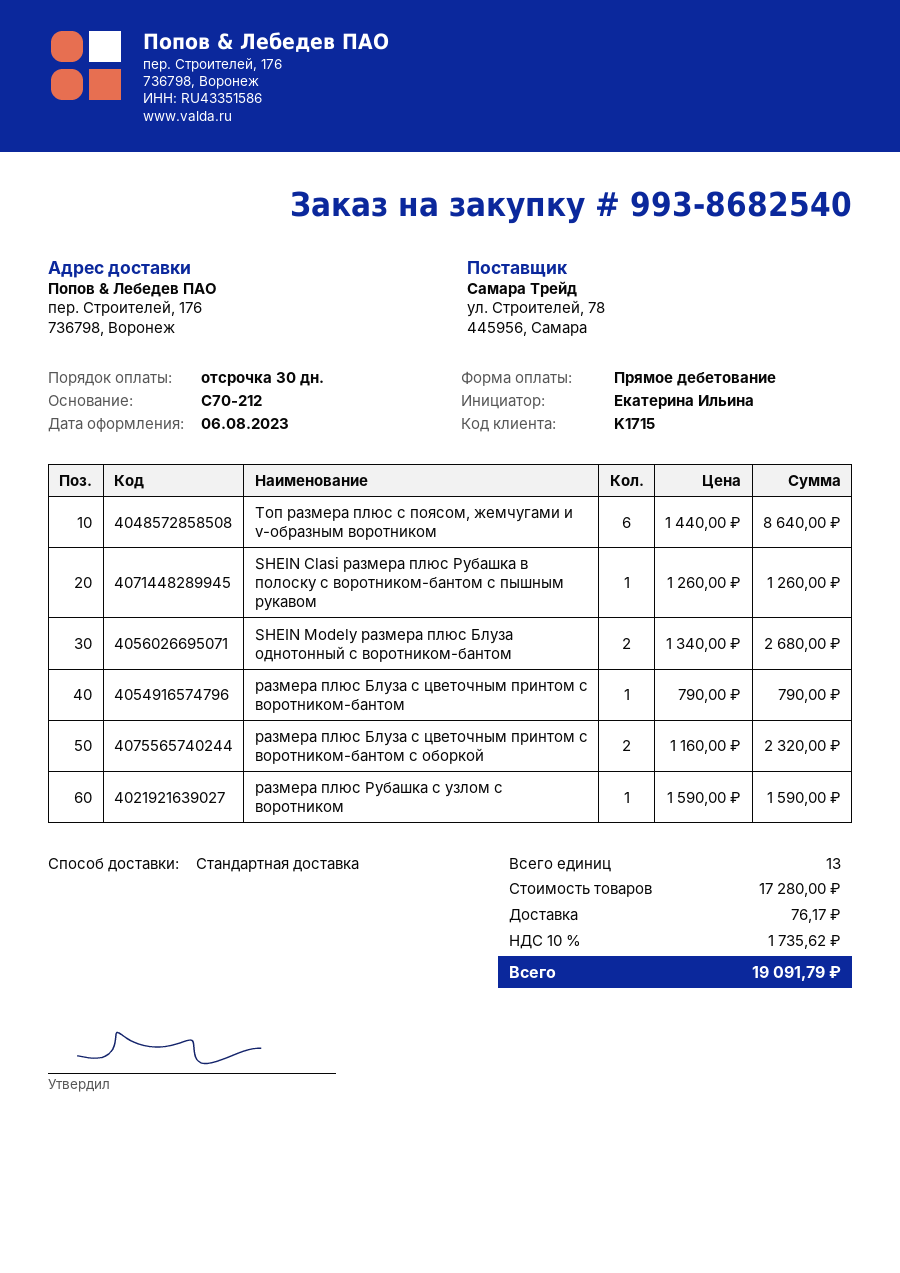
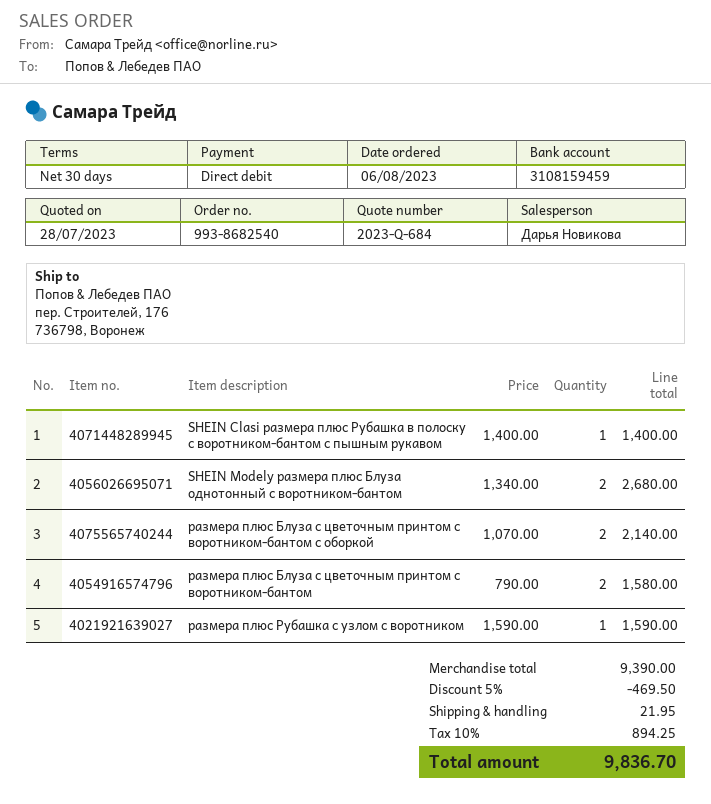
Топ размера плюс с поясом, жемчугами и v-образным воротником: 6 x 1440.00 = 8640.00 -> none
SHEIN Clasi размера плюс Рубашка в полоску с воротником-бантом с пышным рукавом: 1 x 1260.00 = 1260.00 -> 1 x 1400.00 = 1400.00
размера плюс Блуза с цветочным принтом с воротником-бантом: 1 x 790.00 = 790.00 -> 2 x 790.00 = 1580.00
размера плюс Блуза с цветочным принтом с воротником-бантом с оборкой: 2 x 1160.00 = 2320.00 -> 2 x 1070.00 = 2140.00
subtotal: 17280.00 -> 9390.00
discount: none -> 5% = 469.50
shipping: 76.17 -> 21.95
tax: 10% = 1735.62 -> 10% = 894.25
total: 19091.79 -> 9836.70

